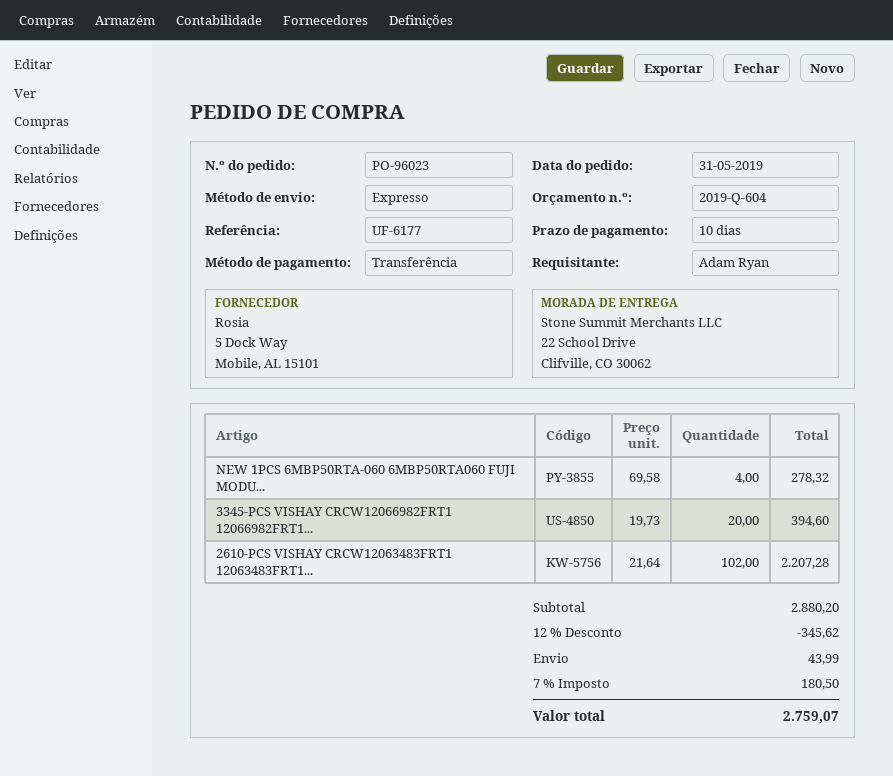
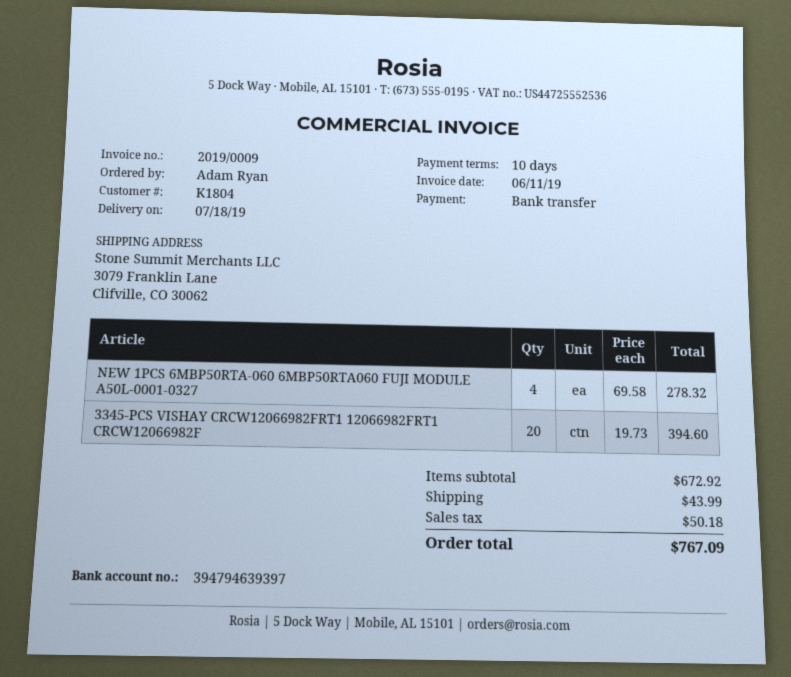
ship to: 22 School Drive, Clifville, CO 30062 -> 3079 Franklin Lane, Clifville, CO 30062
2610-PCS VISHAY CRCW12063483FRT1 12063483FRT1...: 102 x 21.64 = 2207.28 -> none
subtotal: 2880.20 -> 672.92
discount: 12% = 345.62 -> none
tax: 180.50 -> 50.18
total: 2759.07 -> 767.09

